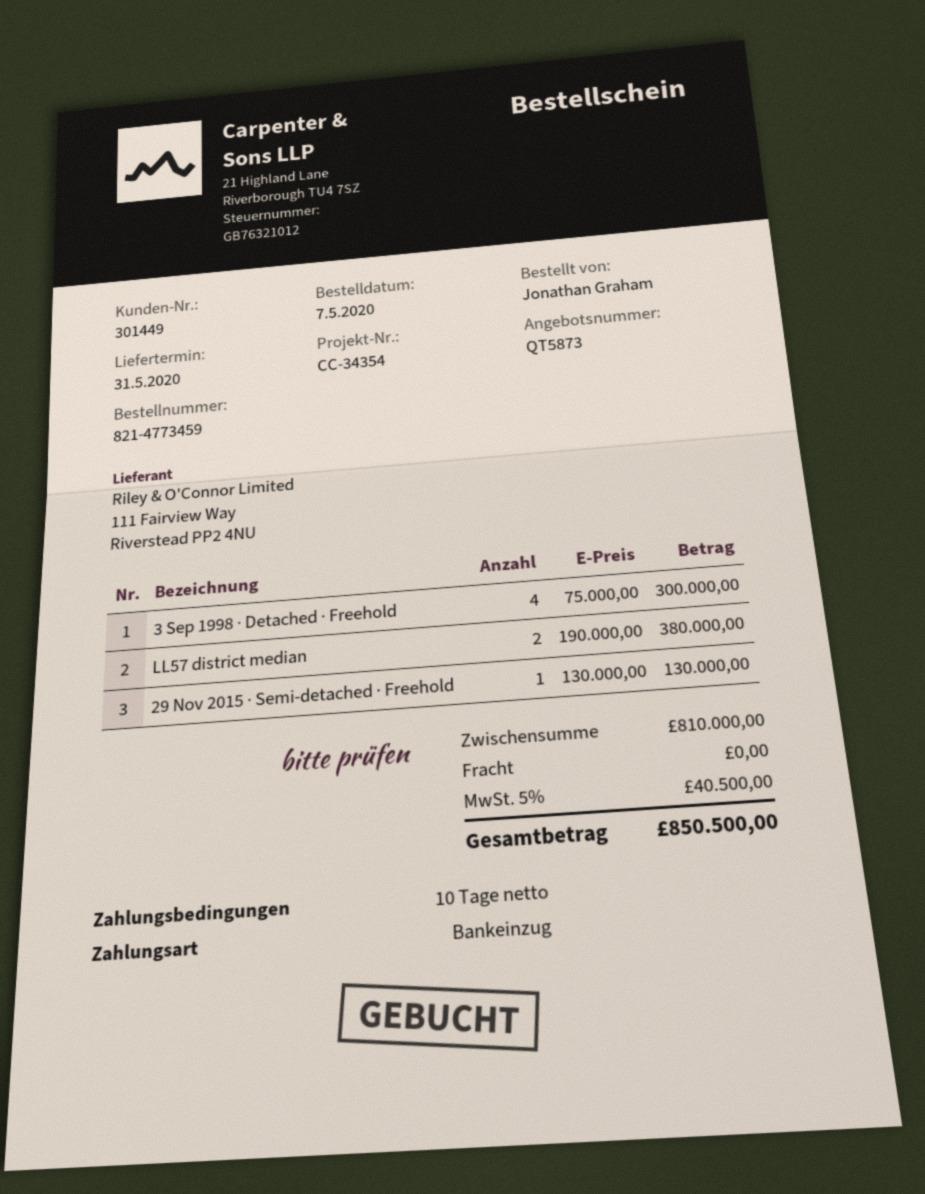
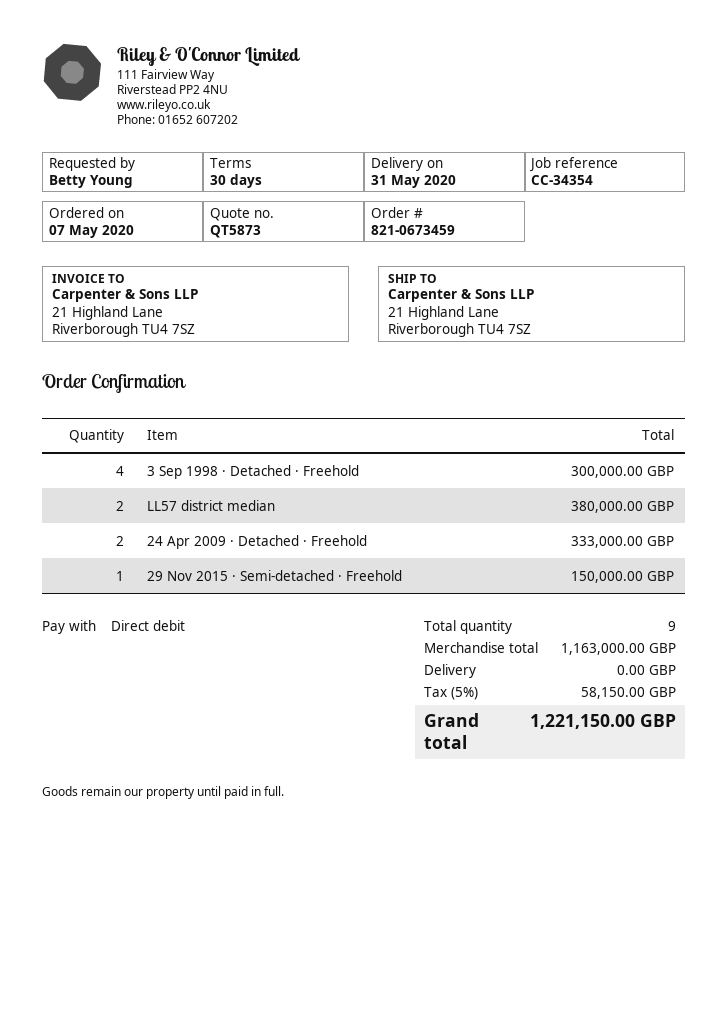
order number: 821-4773459 -> 821-0673459
payment terms: 10 days -> 30 days
ordered by: Jonathan Graham -> Betty Young
29 Nov 2015 · Semi-detached · Freehold: 1 for 130000.00 -> 1 for 150000.00
24 Apr 2009 · Detached · Freehold: none -> 2 for 333000.00
subtotal: 810000.00 -> 1163000.00
tax: 5% = 40500.00 -> 5% = 58150.00
total: 850500.00 -> 1221150.00

